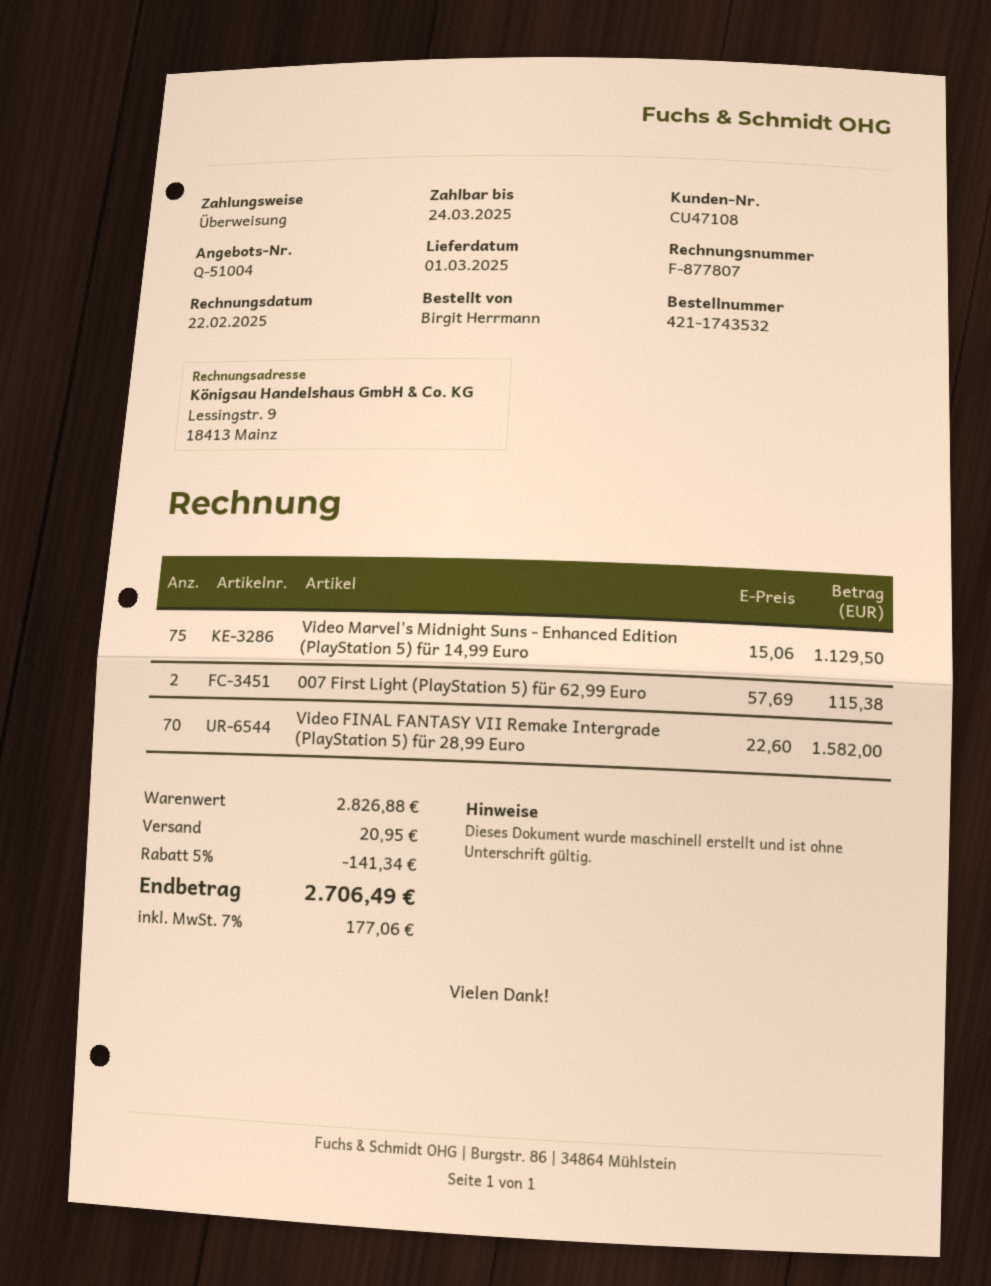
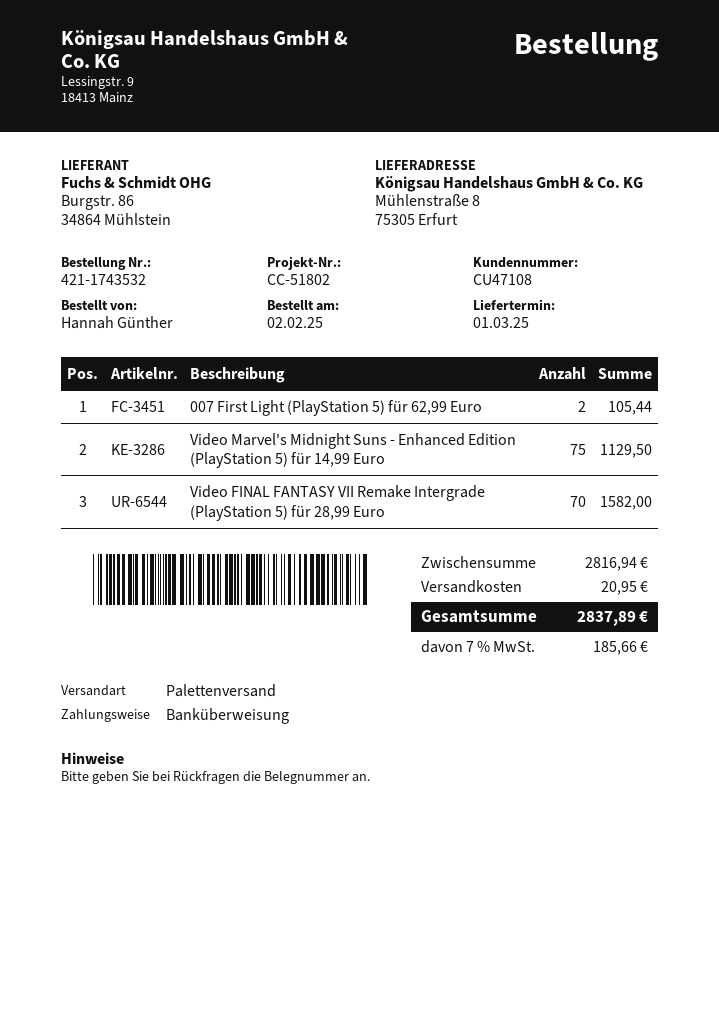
ordered by: Birgit Herrmann -> Hannah Günther
007 First Light (PlayStation 5) für 62,99 Euro: 2 for 115.38 -> 2 for 105.44
subtotal: 2826.88 -> 2816.94
discount: 5% = 141.34 -> none
tax: 7% = 177.06 -> 7% = 185.66
total: 2706.49 -> 2837.89

